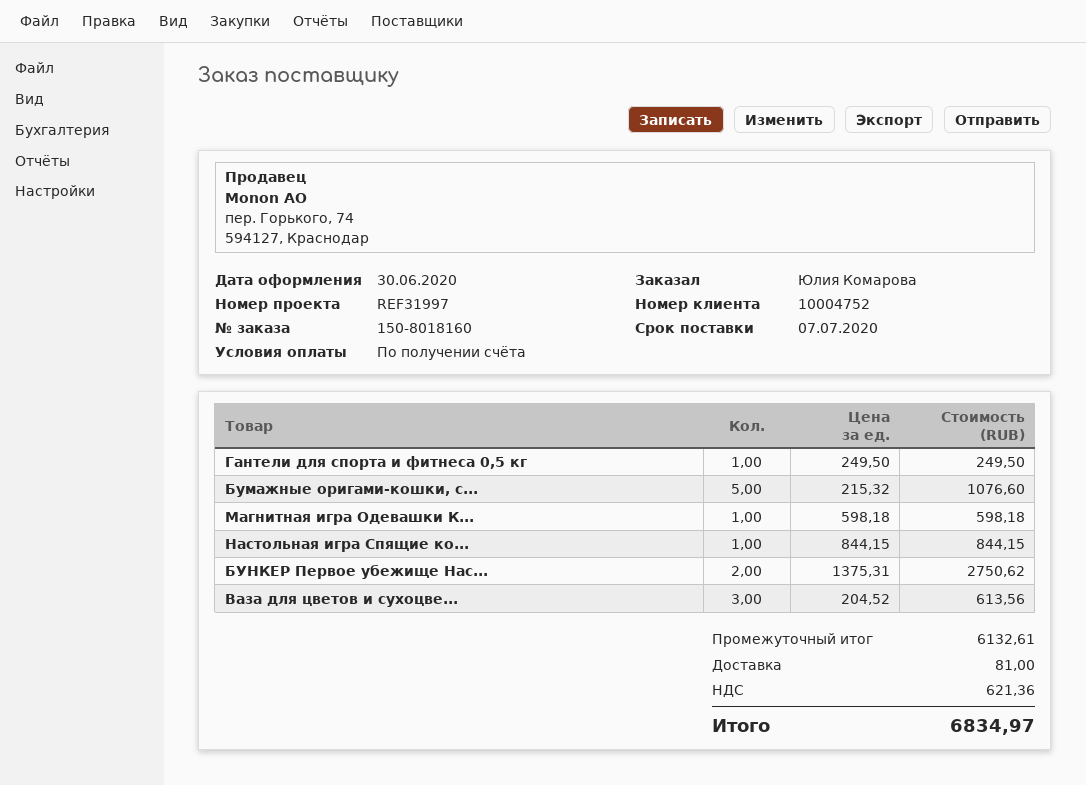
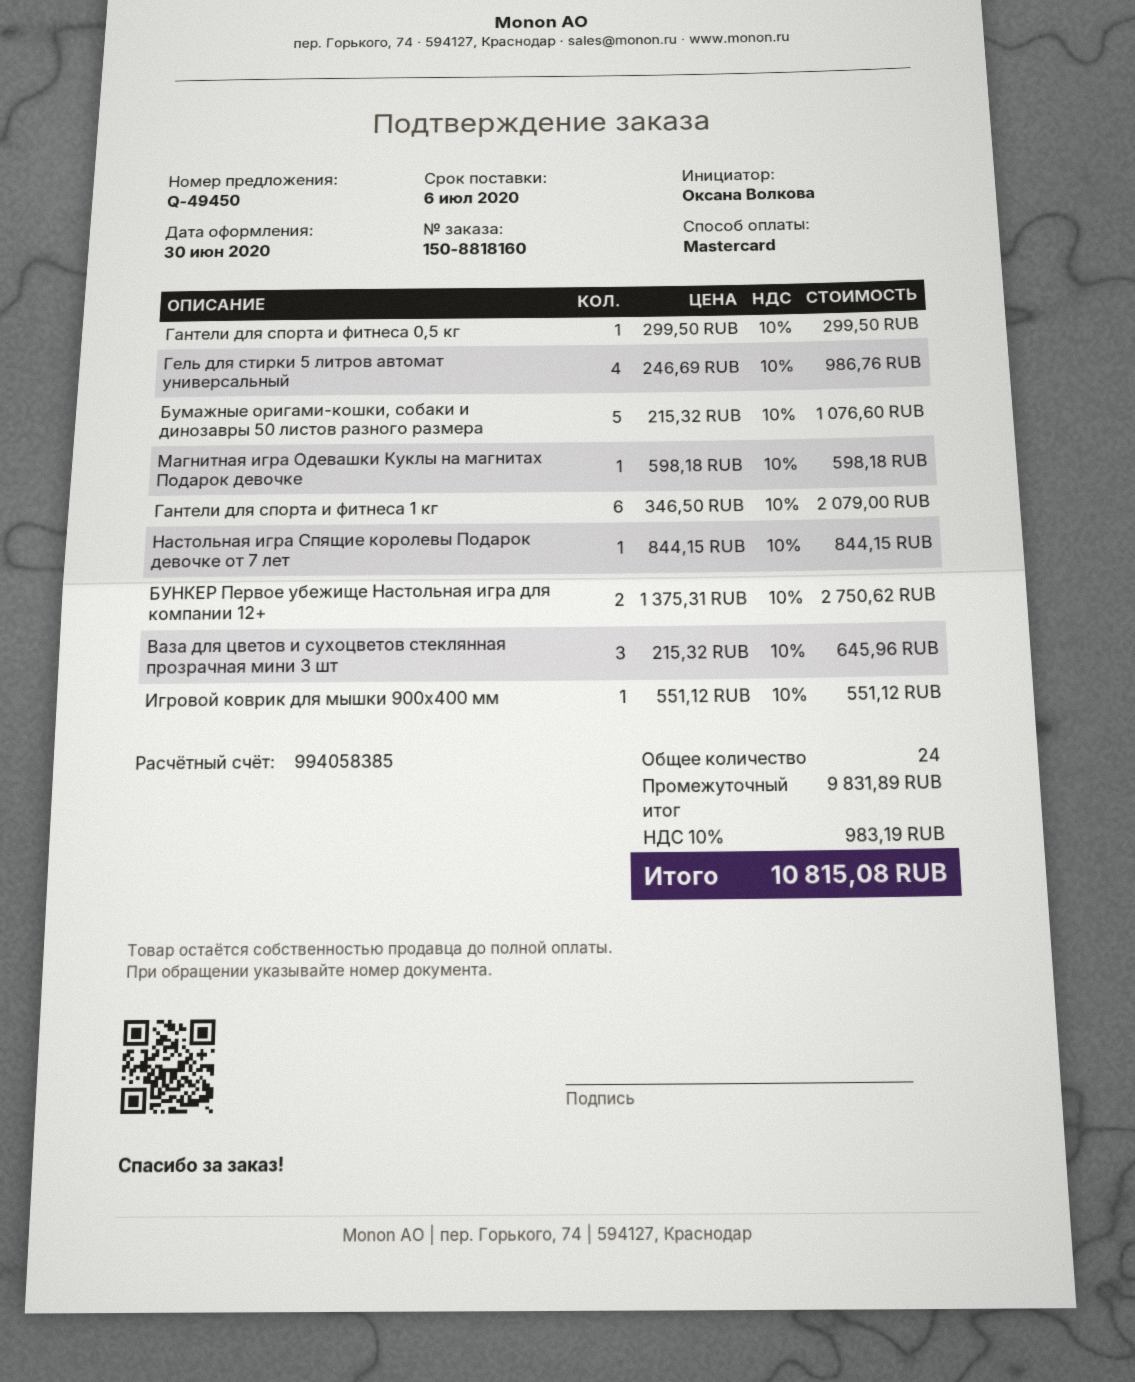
order number: 150-8018160 -> 150-8818160
delivery date: 2020-07-07 -> 2020-07-06
ordered by: Юлия Комарова -> Оксана Волкова
Гантели для спорта и фитнеса 0,5 кг: 1 x 249.50 = 249.50 -> 1 x 299.50 = 299.50
Ваза для цветов и сухоцве...: 3 x 204.52 = 613.56 -> 3 x 215.32 = 645.96
Гель для стирки 5 литров автомат универсальный: none -> 4 x 246.69 = 986.76
Гантели для спорта и фитнеса 1 кг: none -> 6 x 346.50 = 2079.00
Игровой коврик для мышки 900х400 мм: none -> 1 x 551.12 = 551.12
subtotal: 6132.61 -> 9831.89
shipping: 81.00 -> none
tax: 621.36 -> 983.19
total: 6834.97 -> 10815.08

